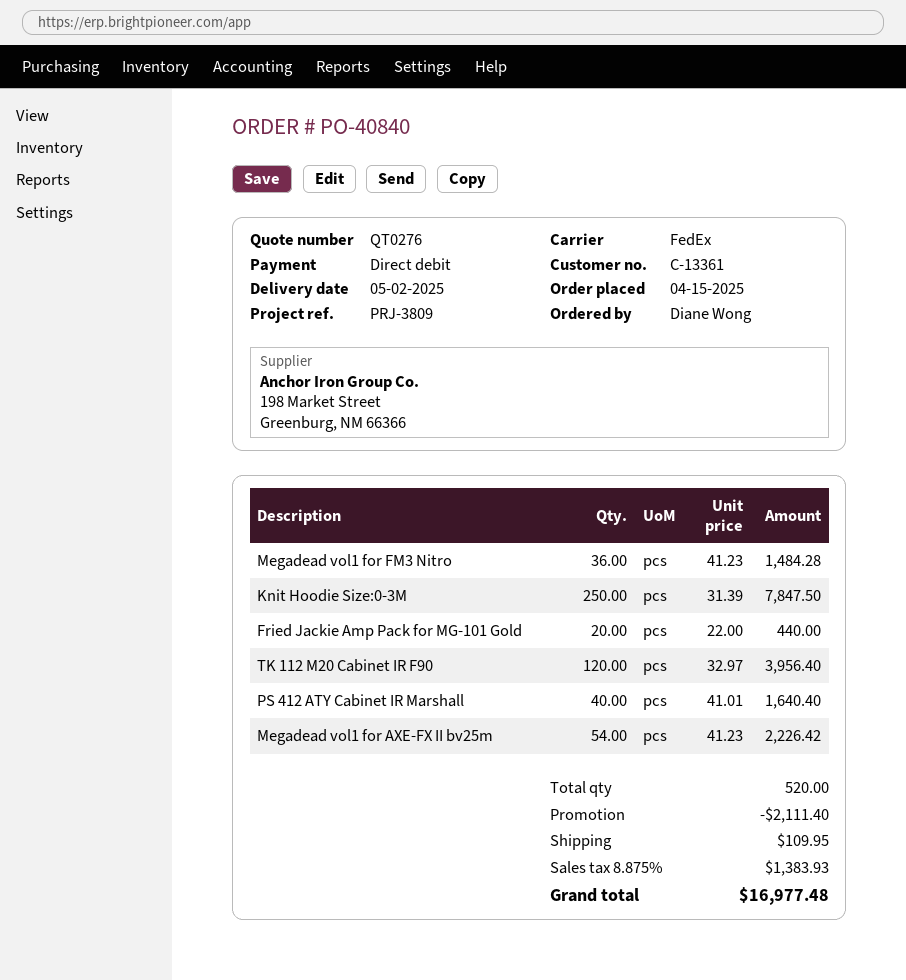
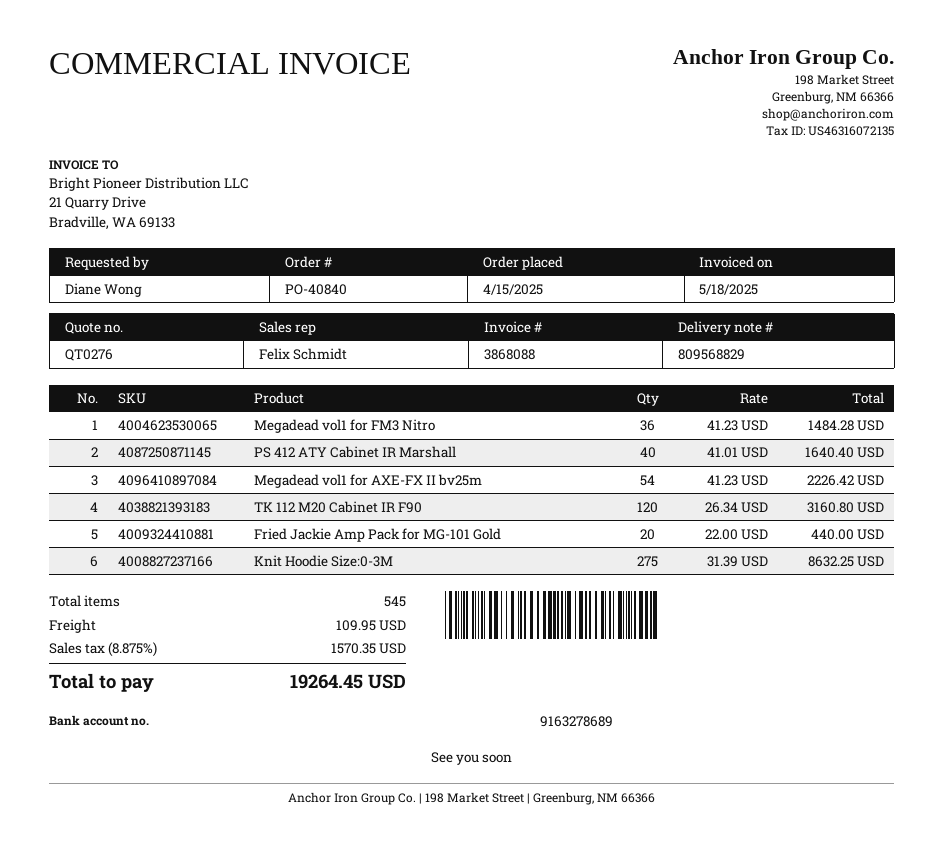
Knit Hoodie Size:0-3M: 250 x 31.39 = 7847.50 -> 275 x 31.39 = 8632.25
TK 112 M20 Cabinet IR F90: 120 x 32.97 = 3956.40 -> 120 x 26.34 = 3160.80
total quantity: 520 -> 545
discount: 2111.40 -> none
tax: 8.875% = 1383.93 -> 8.875% = 1570.35
total: 16977.48 -> 19264.45

